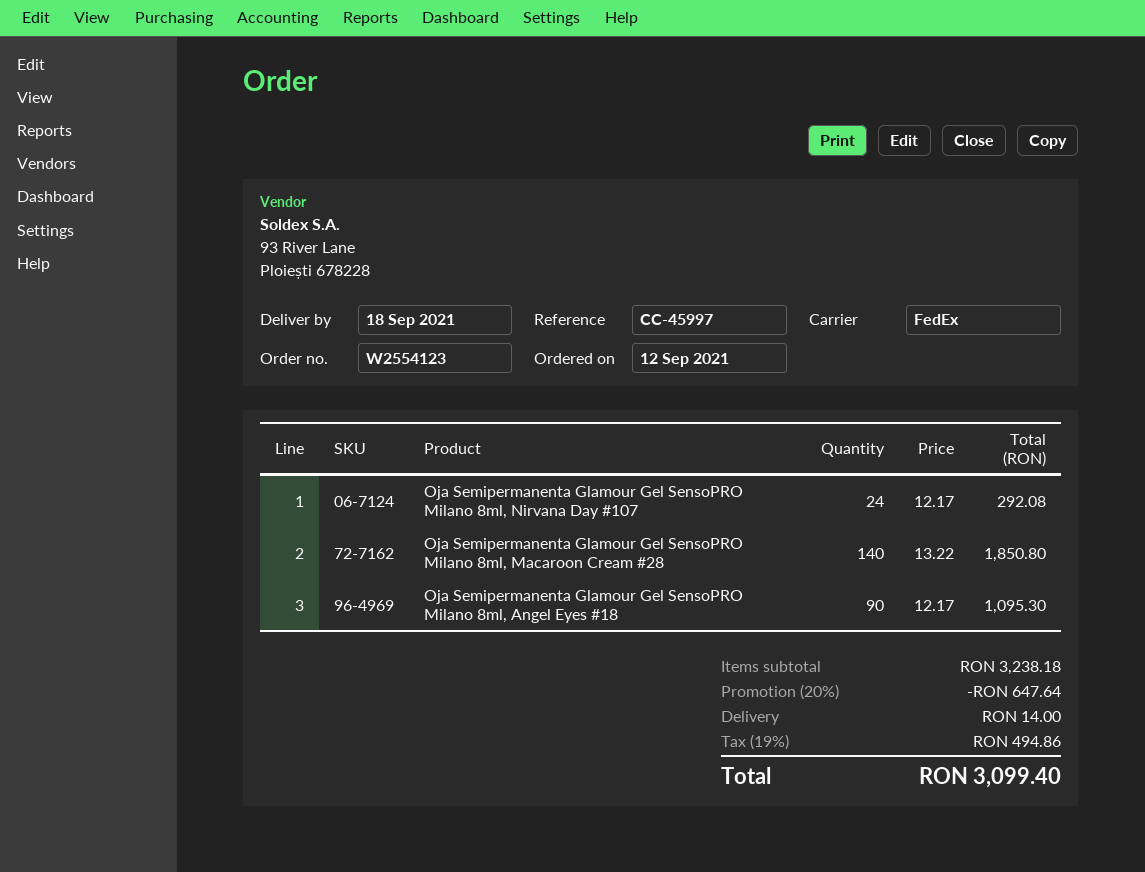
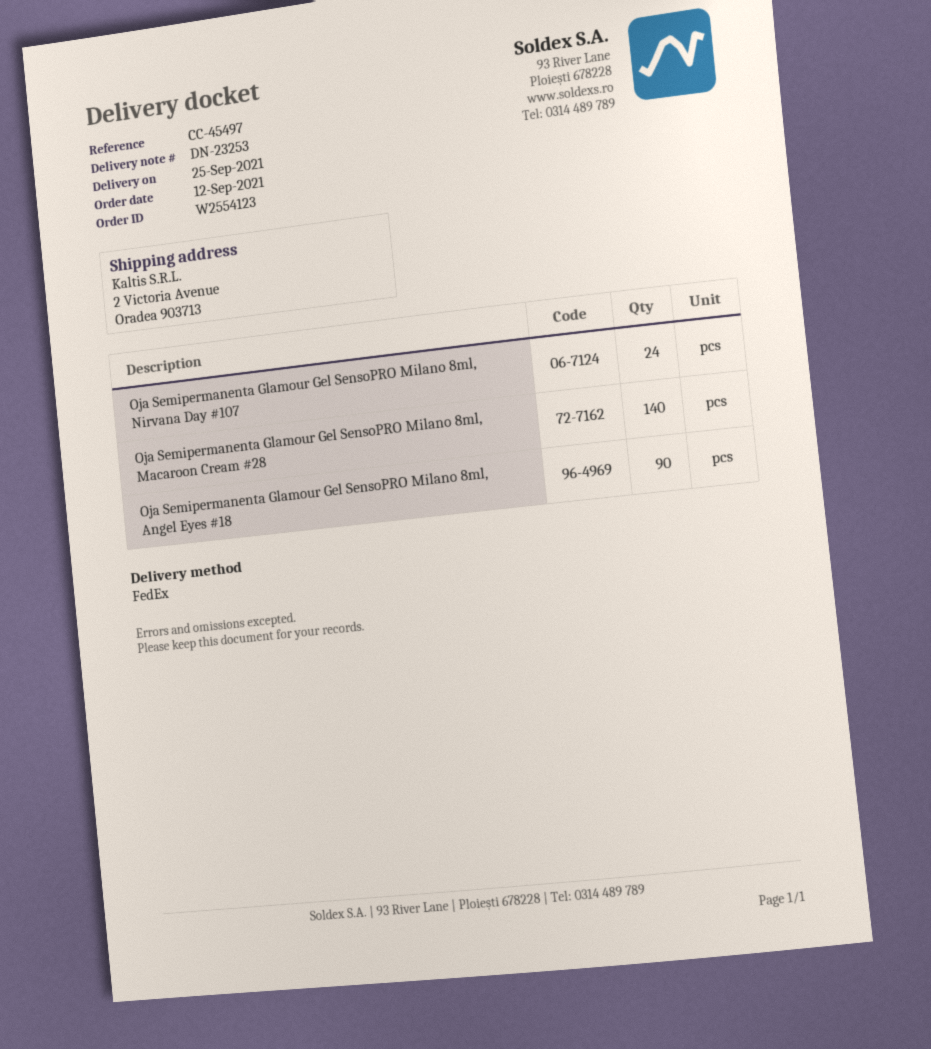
delivery date: 2021-09-18 -> 2021-09-25
reference: CC-45997 -> CC-45497

